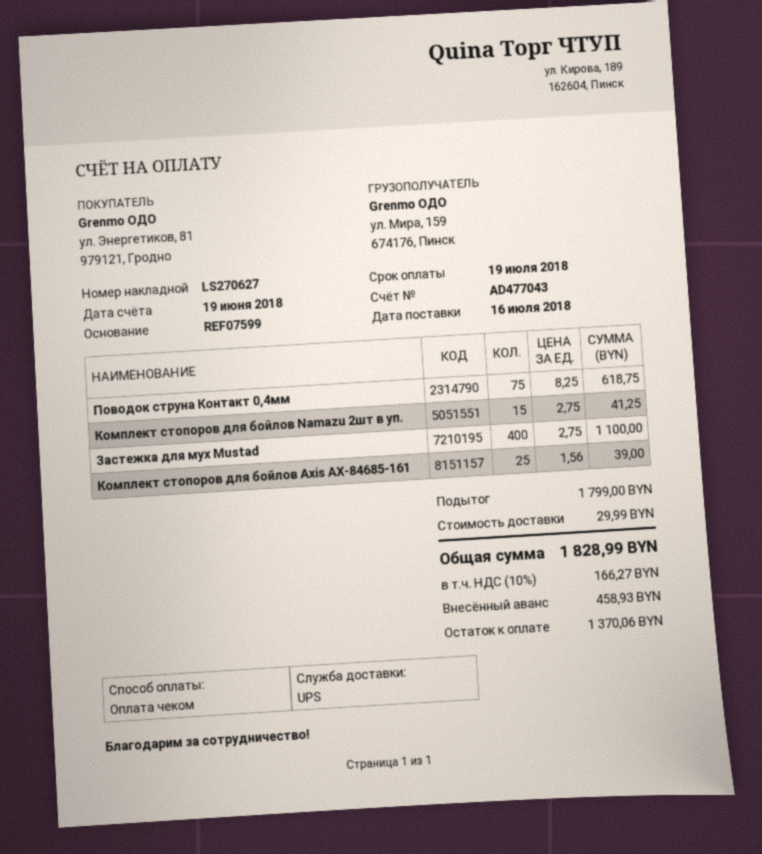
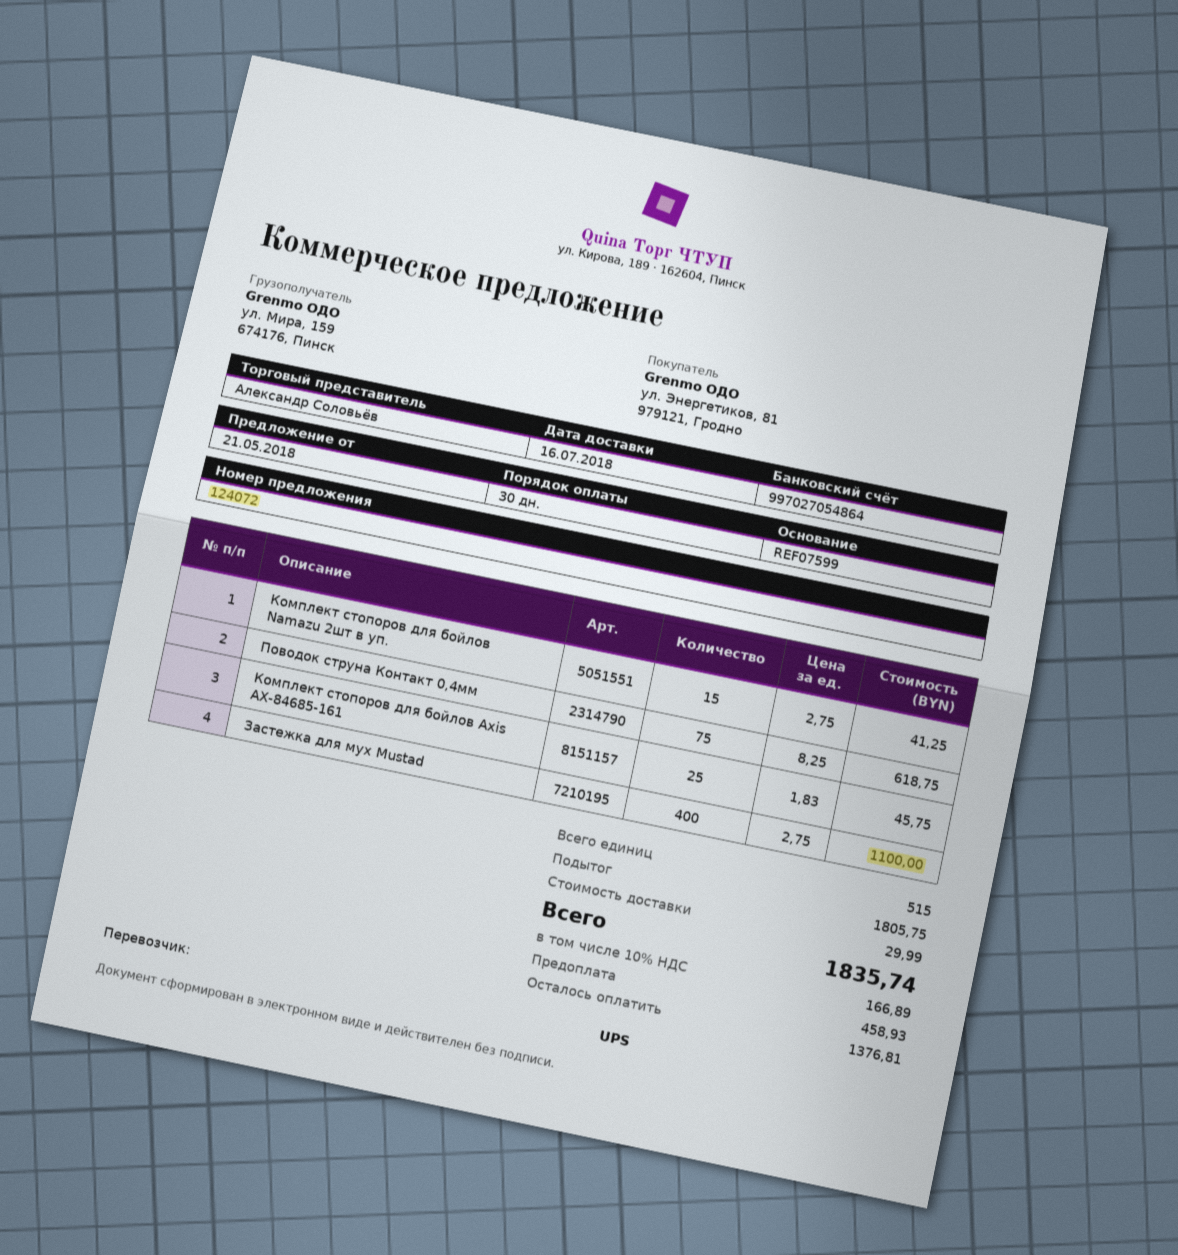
Комплект стопоров для бойлов Axis AX-84685-161: 25 x 1.56 = 39.00 -> 25 x 1.83 = 45.75
subtotal: 1799.00 -> 1805.75
tax: 10% = 166.27 -> 10% = 166.89
total: 1828.99 -> 1835.74
balance: 1370.06 -> 1376.81

